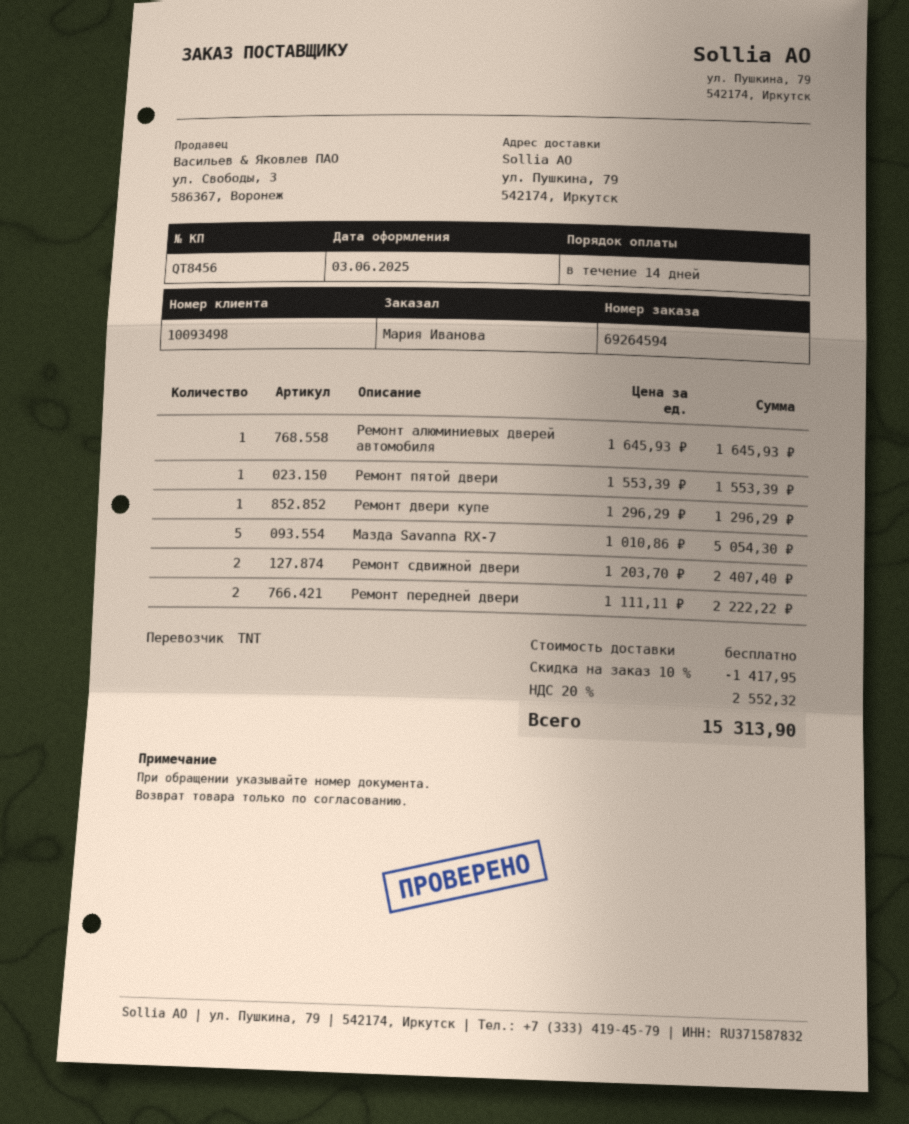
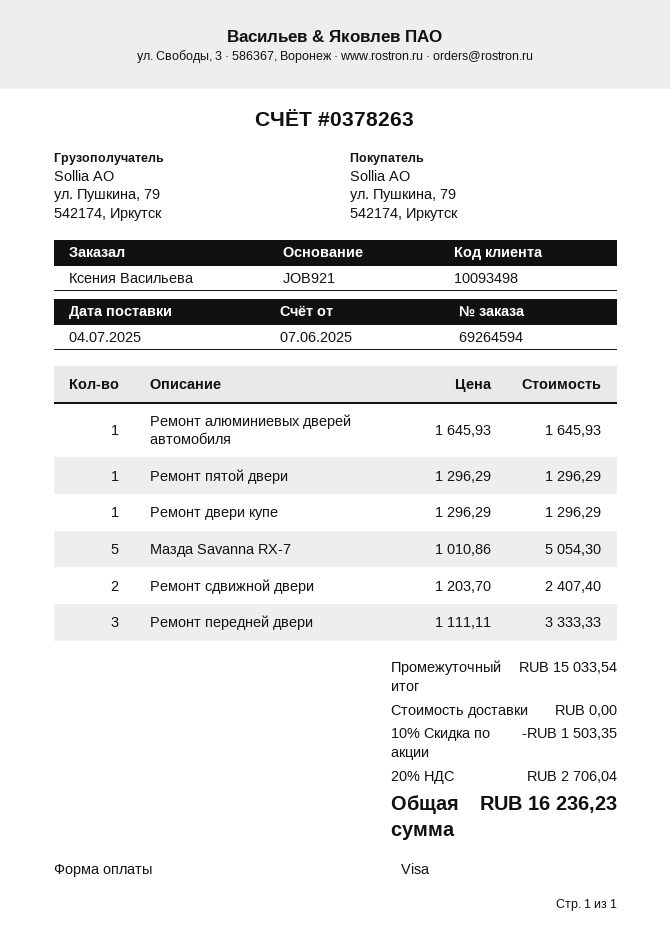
ordered by: Мария Иванова -> Ксения Васильева
Ремонт пятой двери: 1 x 1553.39 = 1553.39 -> 1 x 1296.29 = 1296.29
Ремонт передней двери: 2 x 1111.11 = 2222.22 -> 3 x 1111.11 = 3333.33
discount: 10% = 1417.95 -> 10% = 1503.35
tax: 20% = 2552.32 -> 20% = 2706.04
total: 15313.90 -> 16236.23

